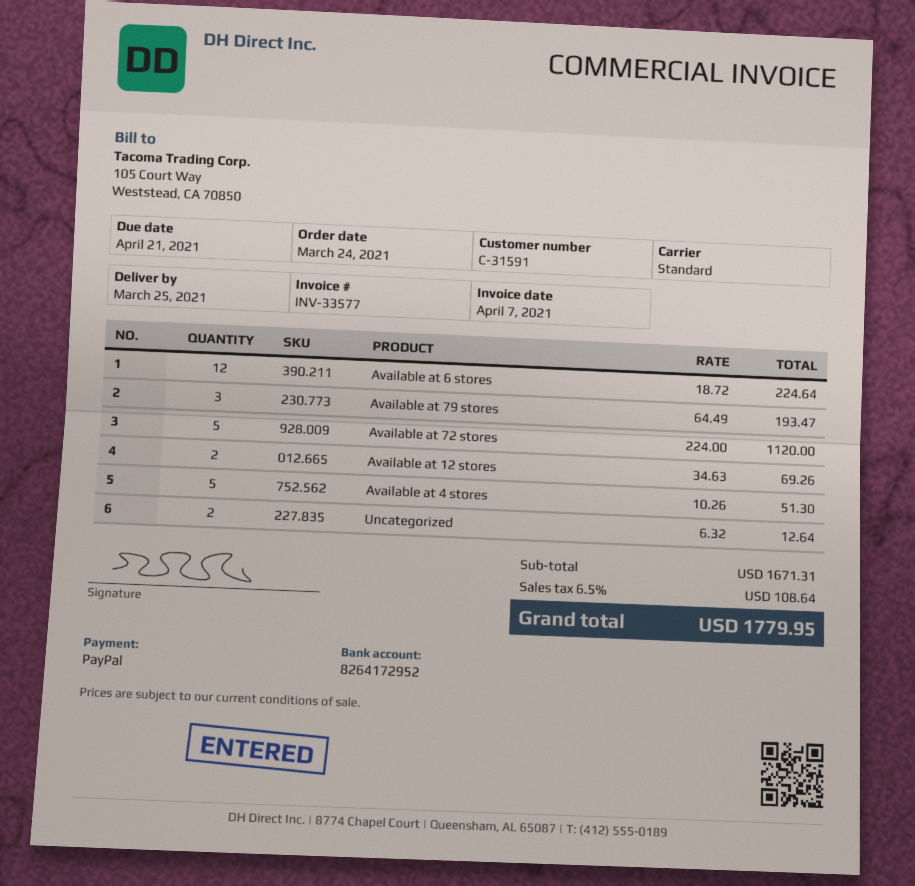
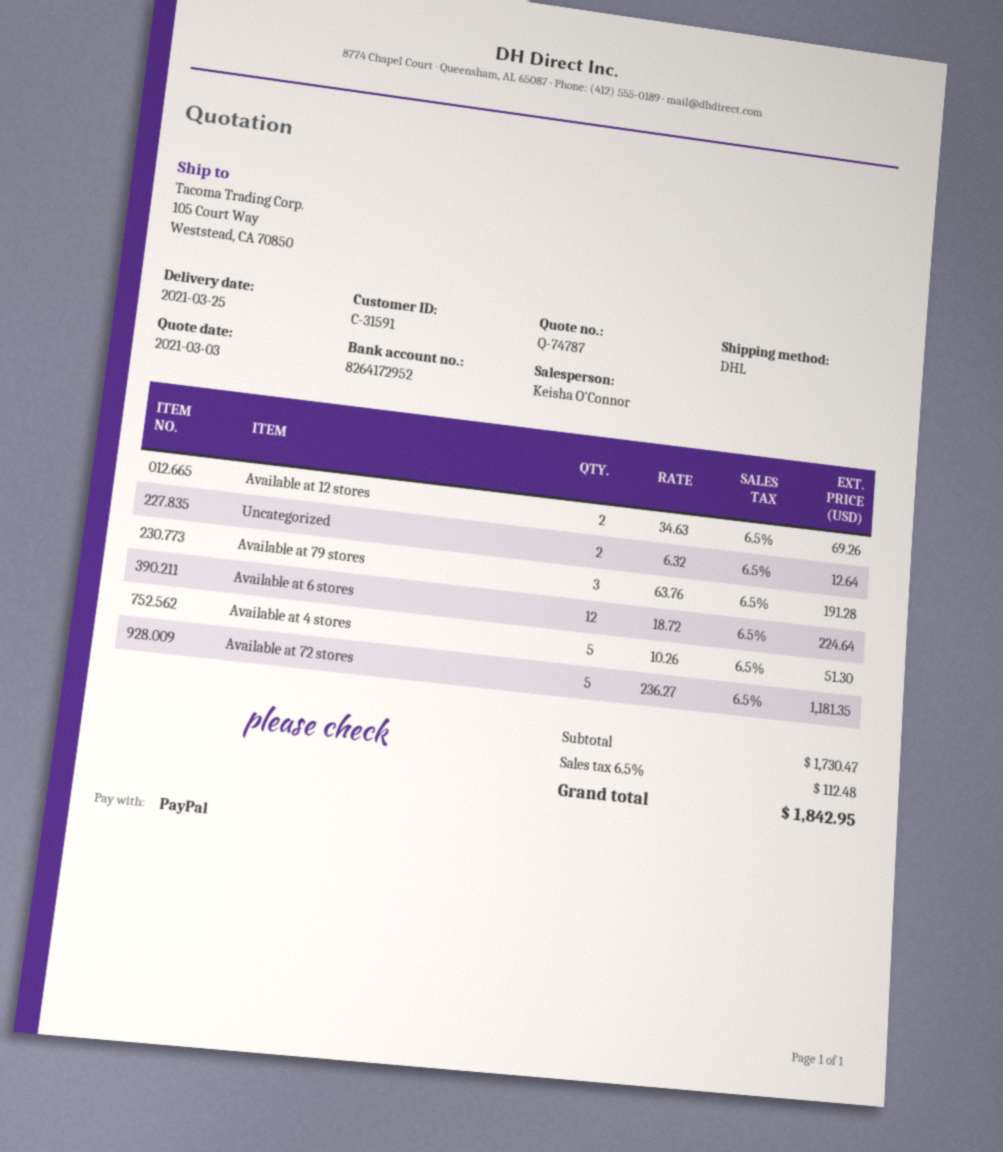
shipping method: standard -> DHL
Available at 79 stores: 3 x 64.49 = 193.47 -> 3 x 63.76 = 191.28
Available at 72 stores: 5 x 224.00 = 1120.00 -> 5 x 236.27 = 1181.35
subtotal: 1671.31 -> 1730.47
tax: 6.5% = 108.64 -> 6.5% = 112.48
total: 1779.95 -> 1842.95

